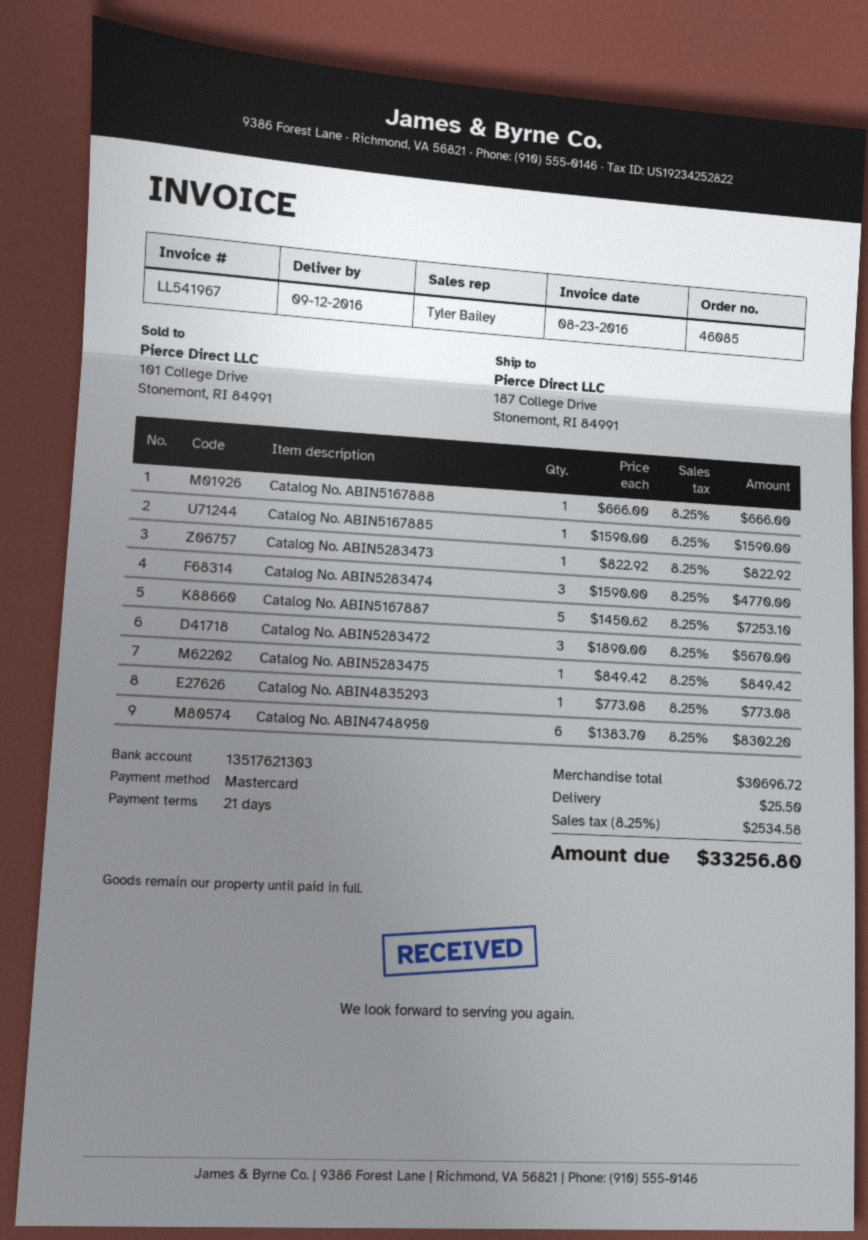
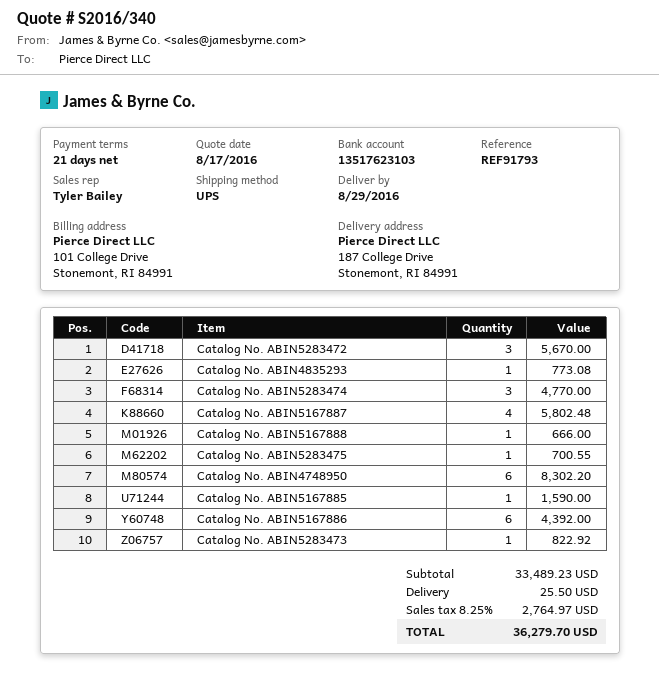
delivery date: 2016-09-12 -> 2016-08-29
bank account: 13517621303 -> 13517623103
Catalog No. ABIN5167887: 5 for 7253.10 -> 4 for 5802.48
Catalog No. ABIN5283475: 1 for 849.42 -> 1 for 700.55
Catalog No. ABIN5167886: none -> 6 for 4392.00
subtotal: 30696.72 -> 33489.23
tax: 8.25% = 2534.58 -> 8.25% = 2764.97
total: 33256.80 -> 36279.70

